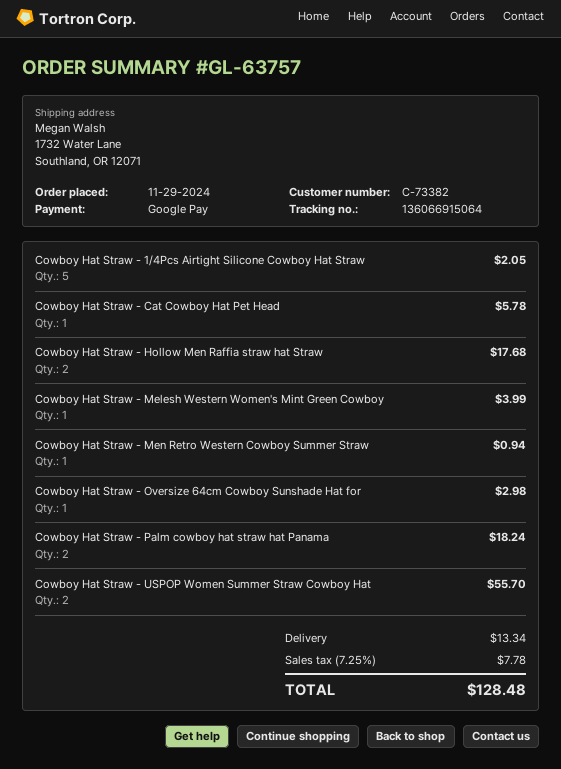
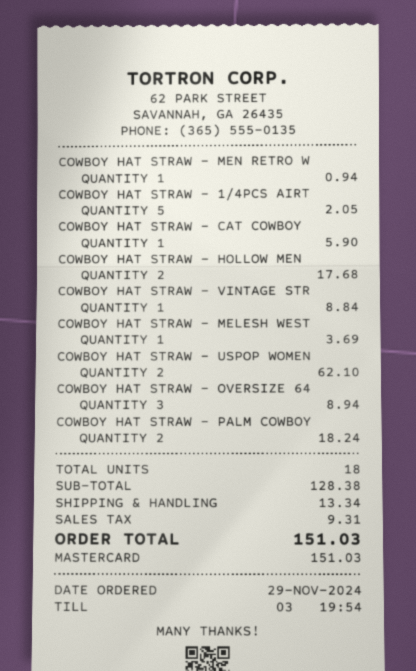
payment method: Google Pay -> Mastercard
Cowboy Hat Straw - Cat Cowboy Hat Pet Head: 1 for 5.78 -> 1 for 5.90
Cowboy Hat Straw - Melesh Western Women's Mint Green Cowboy: 1 for 3.99 -> 1 for 3.69
Cowboy Hat Straw - Oversize 64cm Cowboy Sunshade Hat for: 1 for 2.98 -> 3 for 8.94
Cowboy Hat Straw - USPOP Women Summer Straw Cowboy Hat: 2 for 55.70 -> 2 for 62.10
COWBOY HAT STRAW - VINTAGE STR: none -> 1 for 8.84
tax: 7.78 -> 9.31
total: 128.48 -> 151.03

